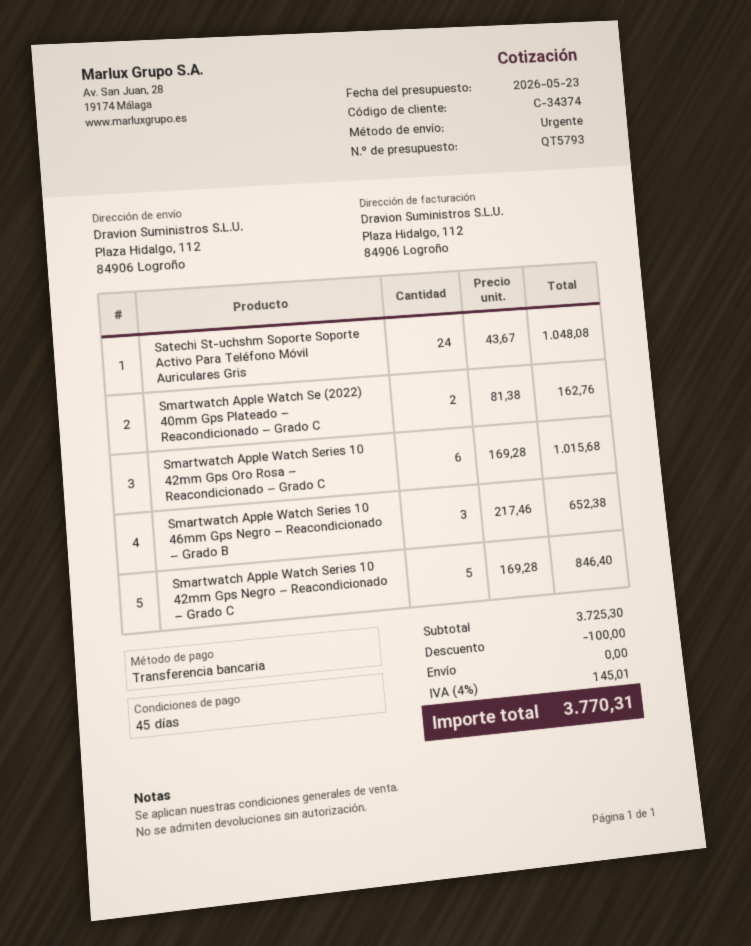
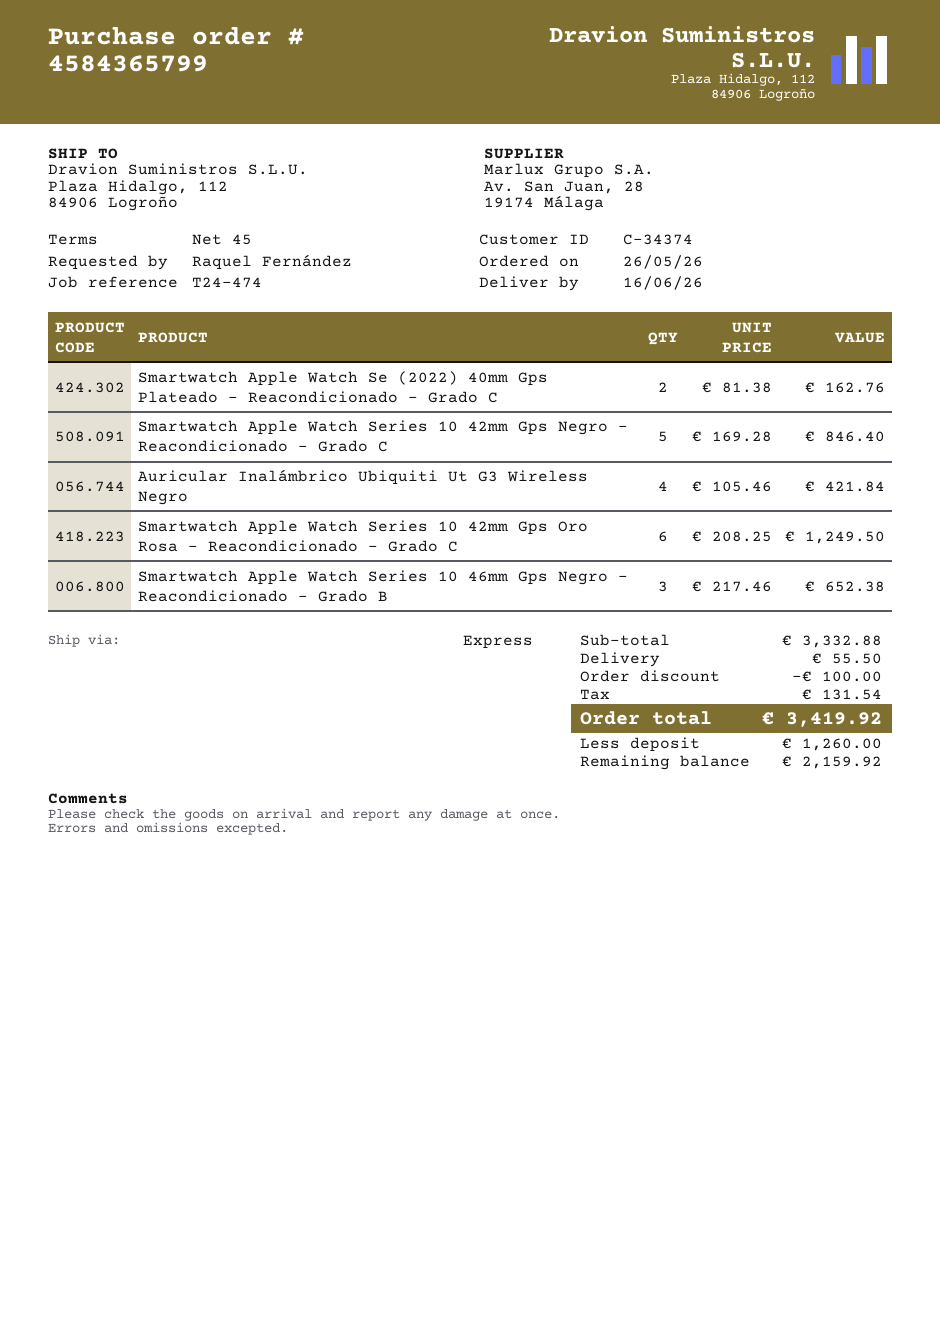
Satechi St-uchshm Soporte Soporte Activo Para Teléfono Móvil Auriculares Gris: 24 x 43.67 = 1048.08 -> none
Smartwatch Apple Watch Series 10 42mm Gps Oro Rosa – Reacondicionado – Grado C: 6 x 169.28 = 1015.68 -> 6 x 208.25 = 1249.50
Auricular Inalámbrico Ubiquiti Ut G3 Wireless Negro: none -> 4 x 105.46 = 421.84
subtotal: 3725.30 -> 3332.88
shipping: 0.00 -> 55.50
tax: 145.01 -> 131.54
total: 3770.31 -> 3419.92

